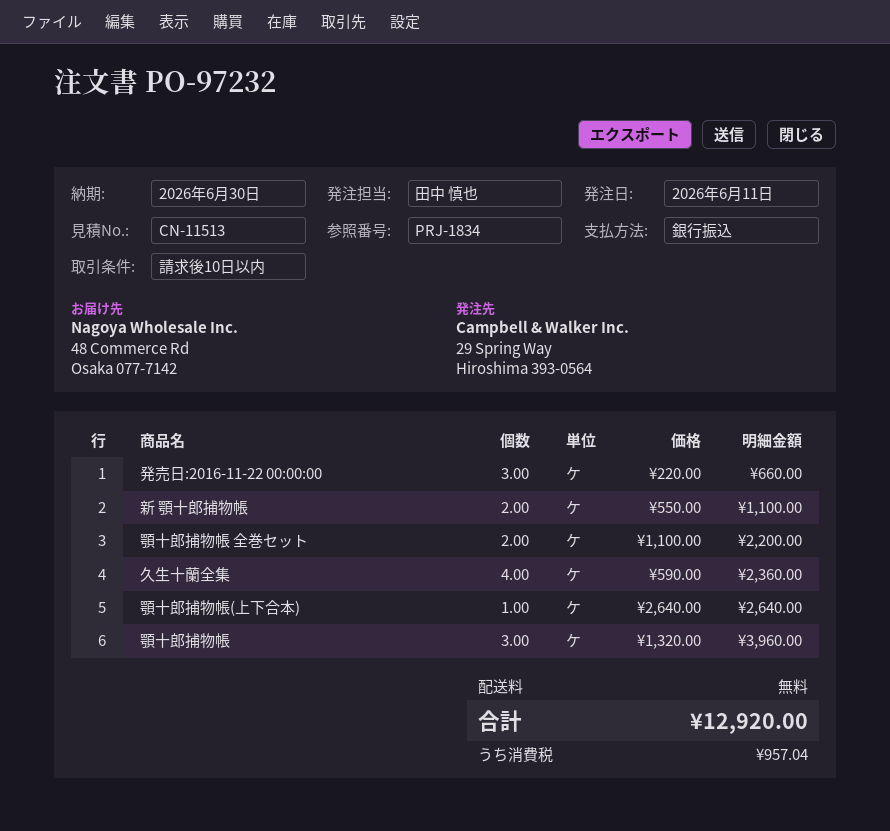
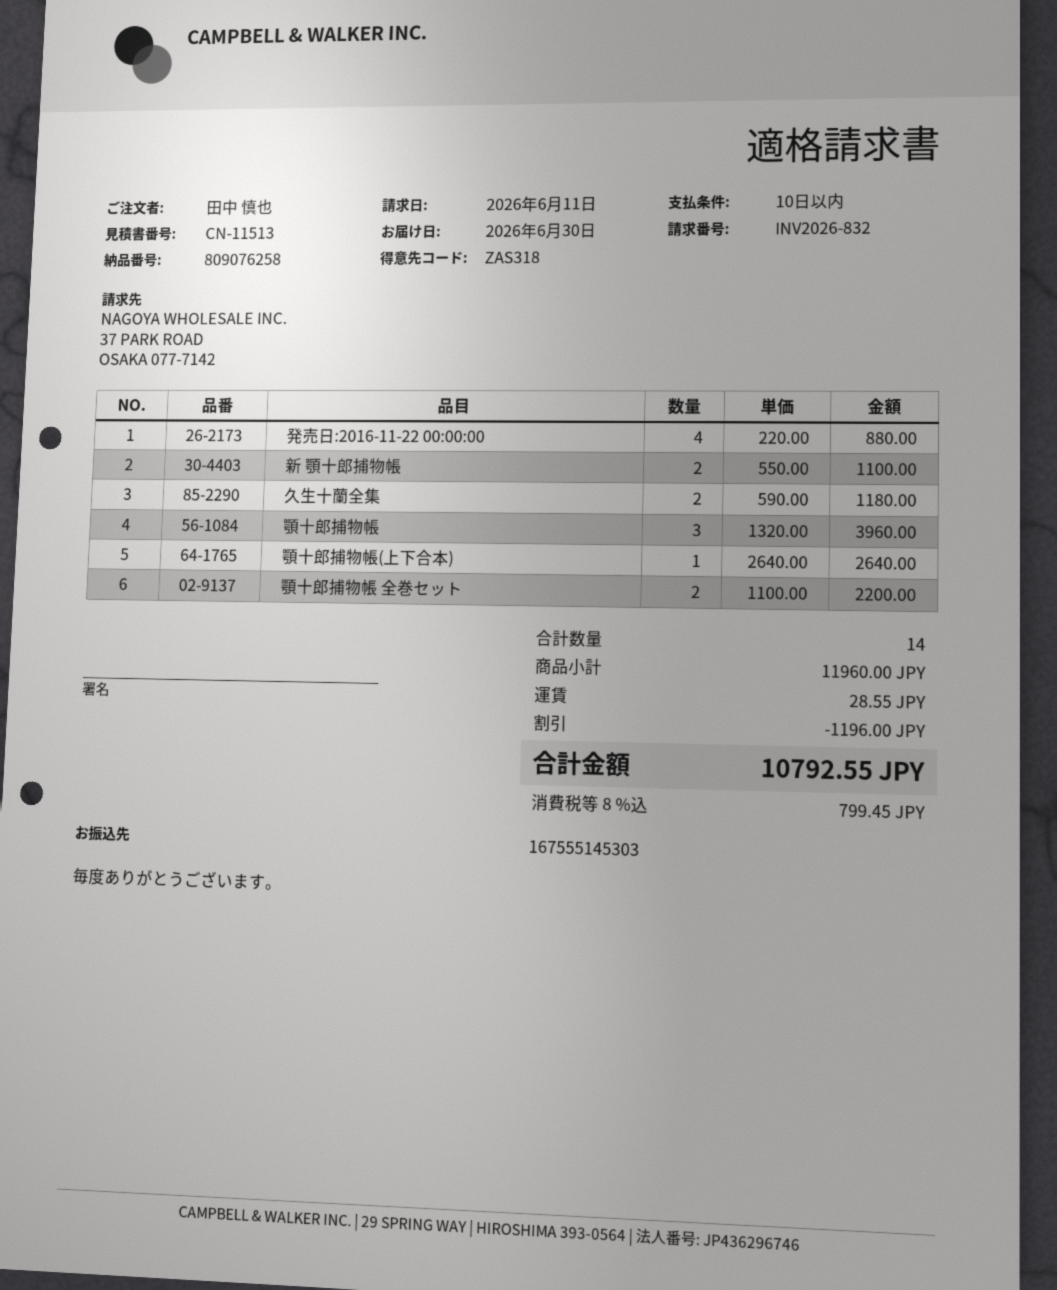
発売日:2016-11-22 00:00:00: 3 x 220.00 = 660.00 -> 4 x 220.00 = 880.00
久生十蘭全集: 4 x 590.00 = 2360.00 -> 2 x 590.00 = 1180.00
discount: none -> 1196.00
shipping: 0.00 -> 28.55
tax: 957.04 -> 799.45
total: 12920.00 -> 10792.55

